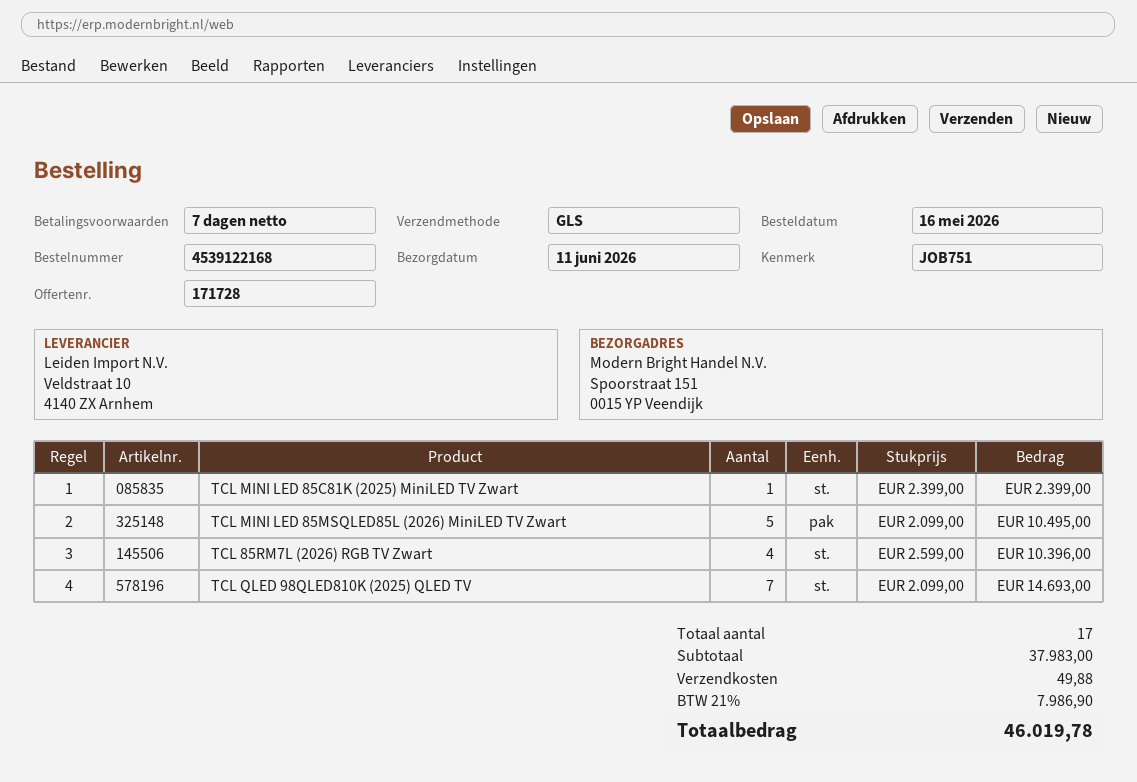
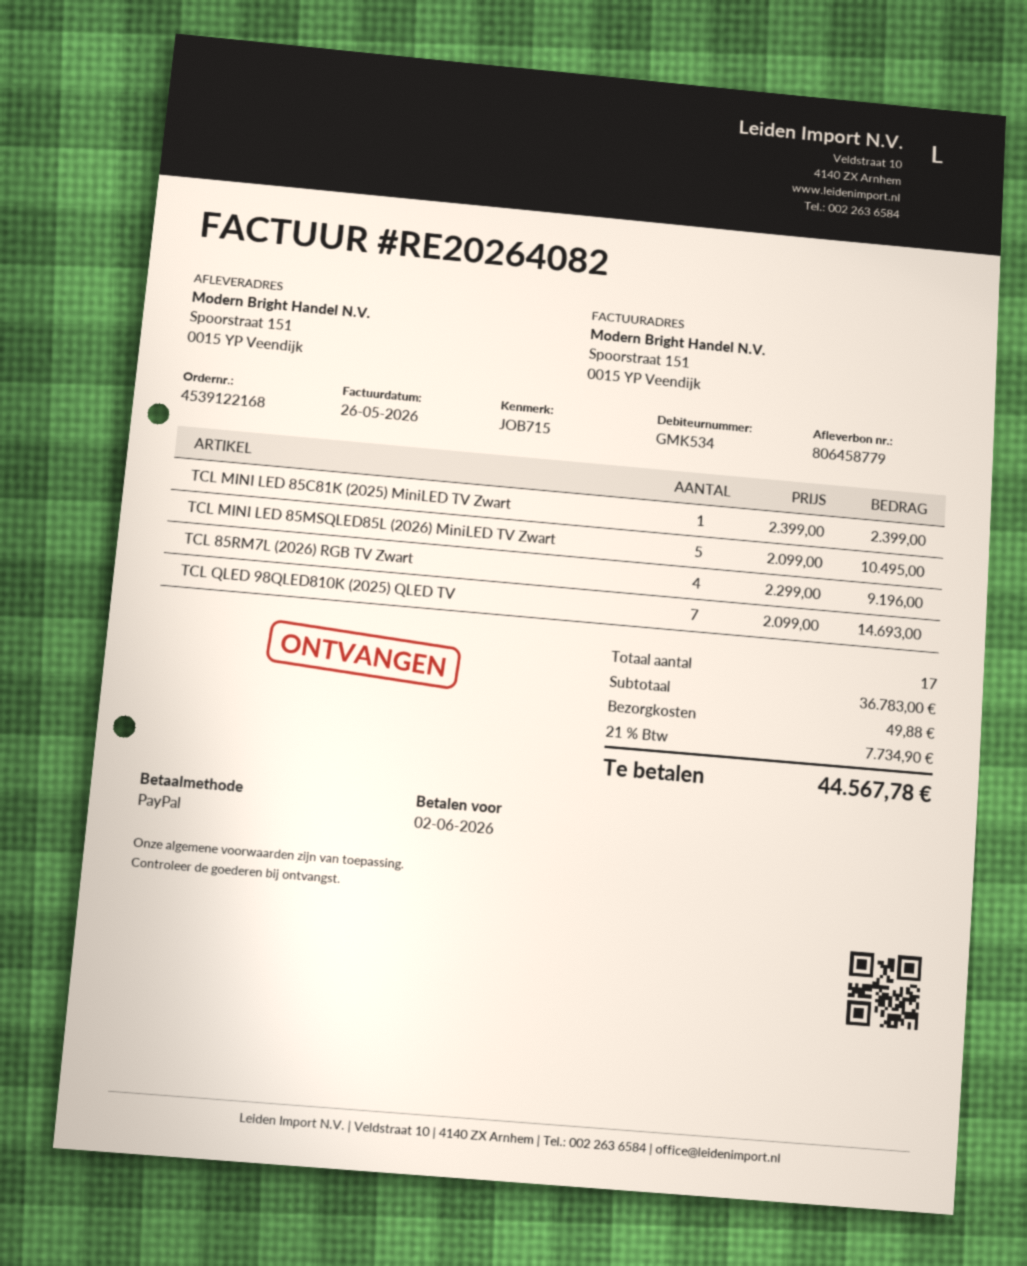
reference: JOB751 -> JOB715
TCL 85RM7L (2026) RGB TV Zwart: 4 x 2599.00 = 10396.00 -> 4 x 2299.00 = 9196.00
subtotal: 37983.00 -> 36783.00
tax: 21% = 7986.90 -> 21% = 7734.90
total: 46019.78 -> 44567.78

